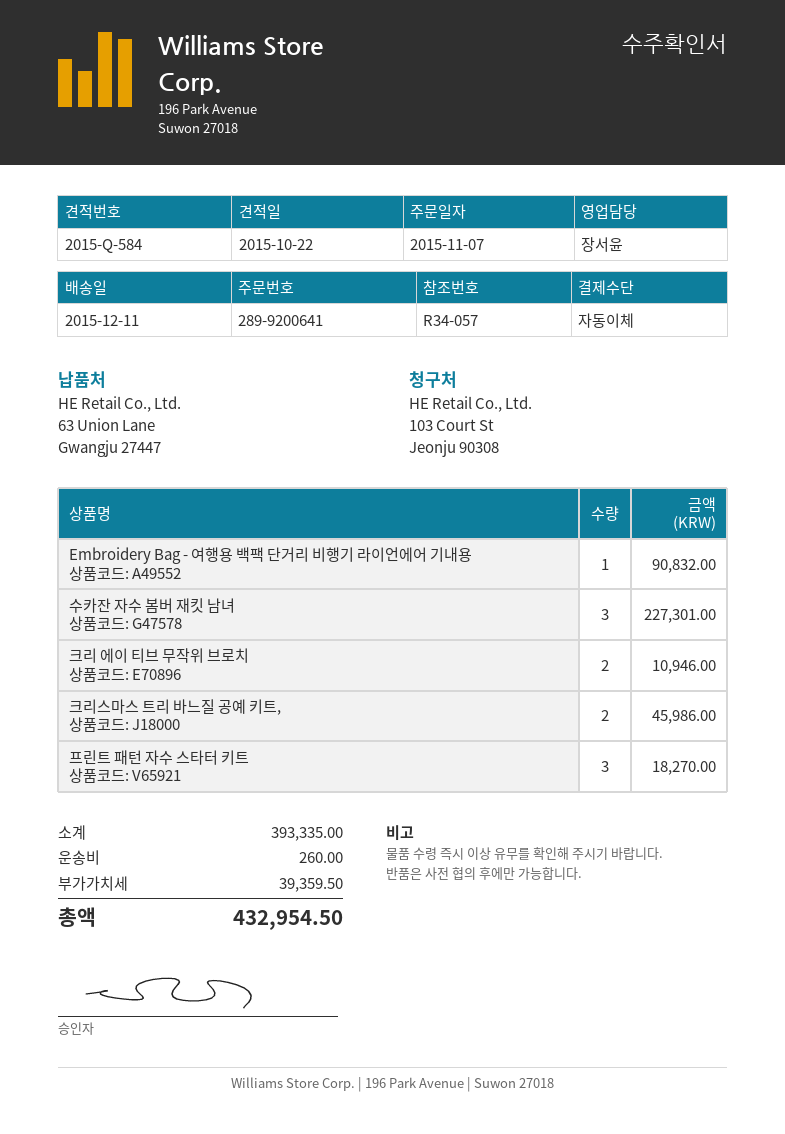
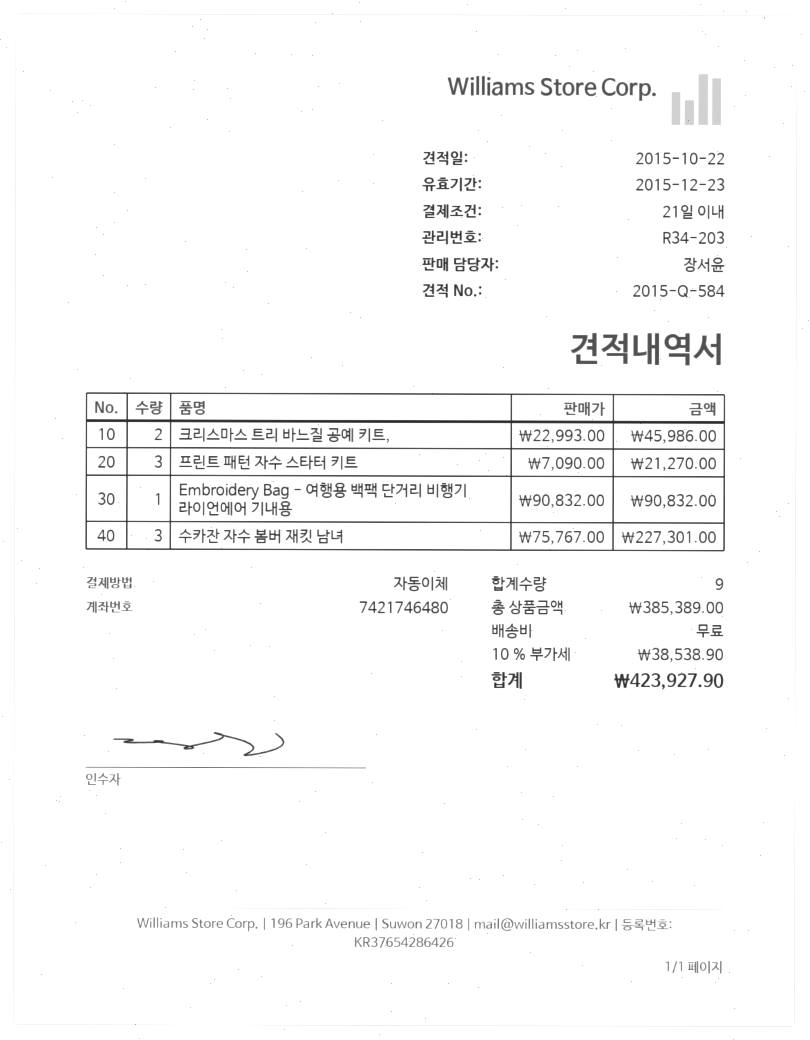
reference: R34-057 -> R34-203
크리 에이 티브 무작위 브로치: 2 for 10946.00 -> none
프린트 패턴 자수 스타터 키트: 3 for 18270.00 -> 3 for 21270.00
subtotal: 393335.00 -> 385389.00
shipping: 260.00 -> 0.00
tax: 39359.50 -> 38538.90
total: 432954.50 -> 423927.90

